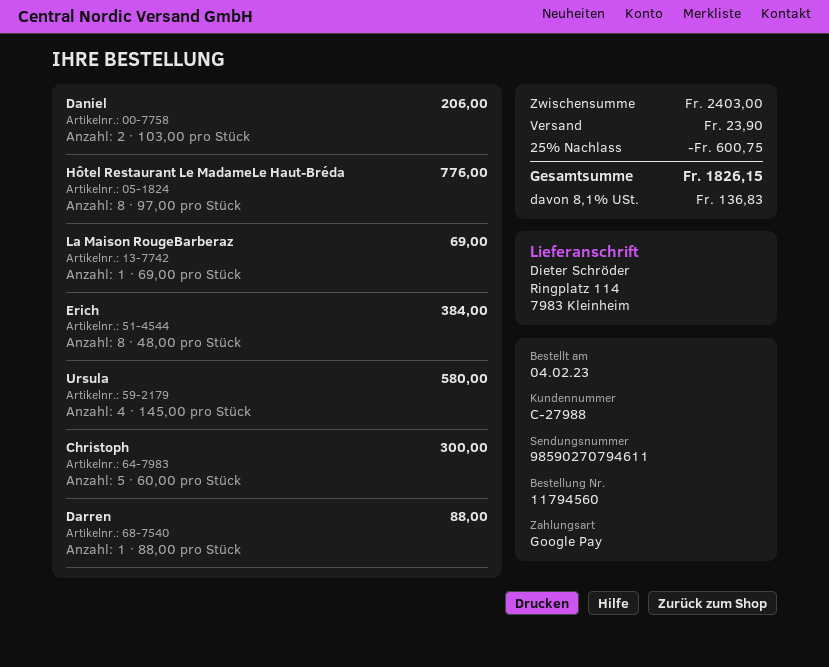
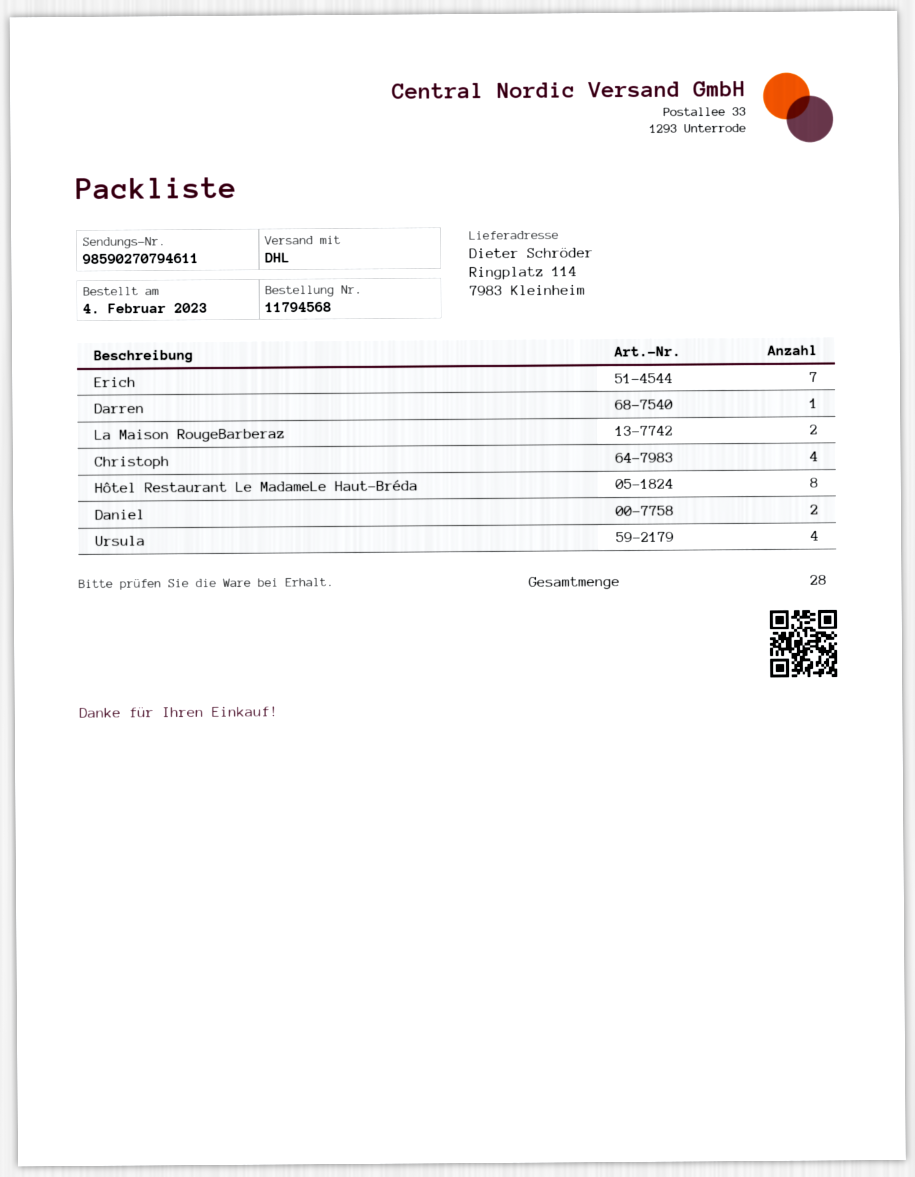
order number: 11794560 -> 11794568
La Maison RougeBarberaz: 1 -> 2
Erich: 8 -> 7
Christoph: 5 -> 4

